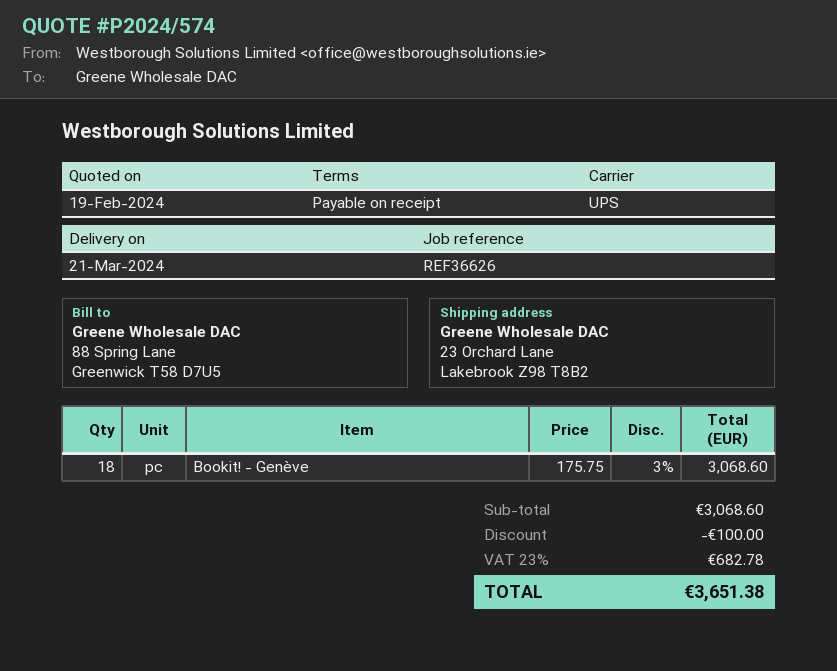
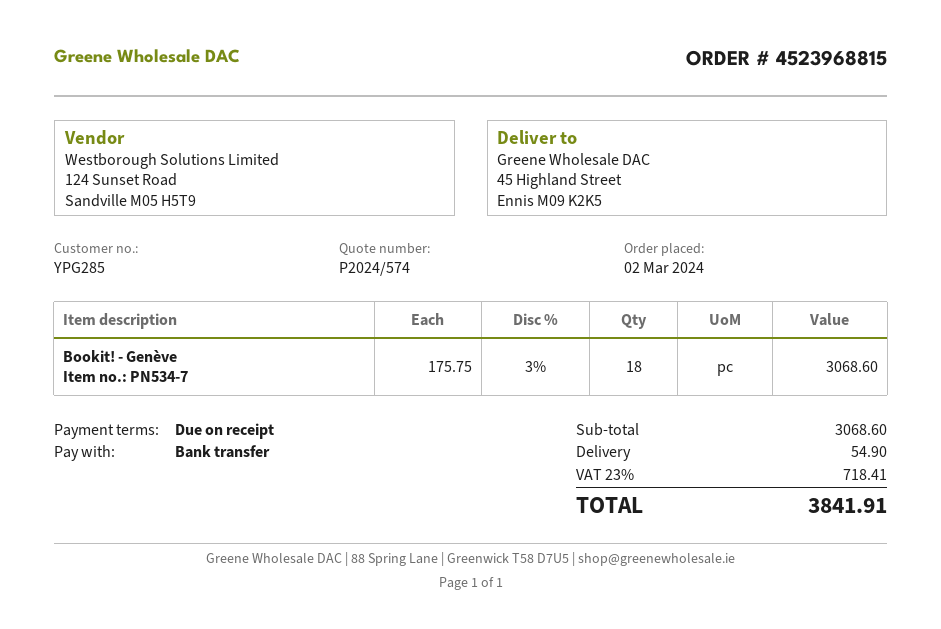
ship to: 23 Orchard Lane, Lakebrook Z98 T8B2 -> 45 Highland Street, Ennis M09 K2K5
discount: 100.00 -> none
shipping: none -> 54.90
tax: 23% = 682.78 -> 23% = 718.41
total: 3651.38 -> 3841.91

